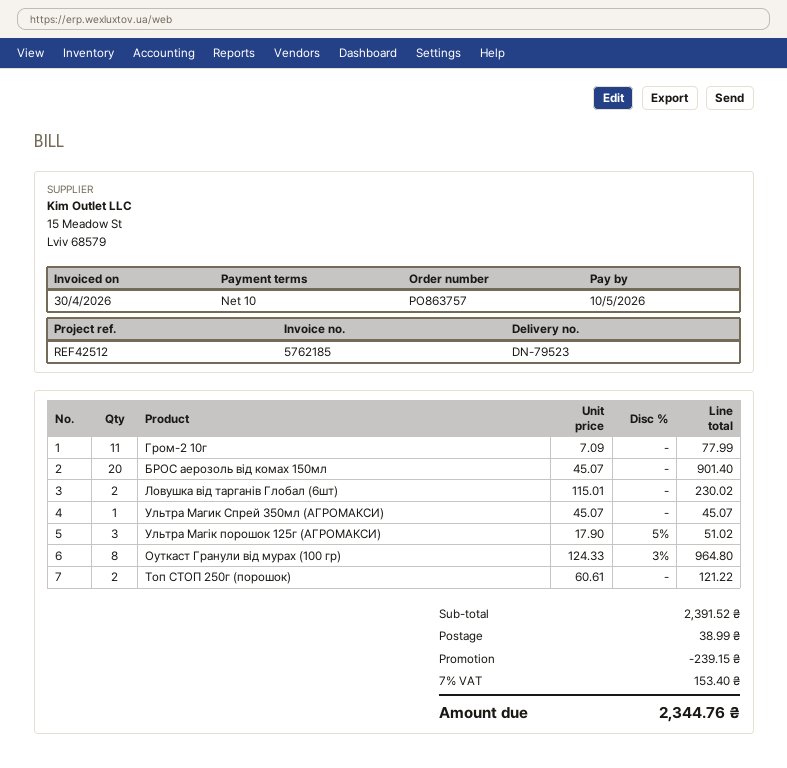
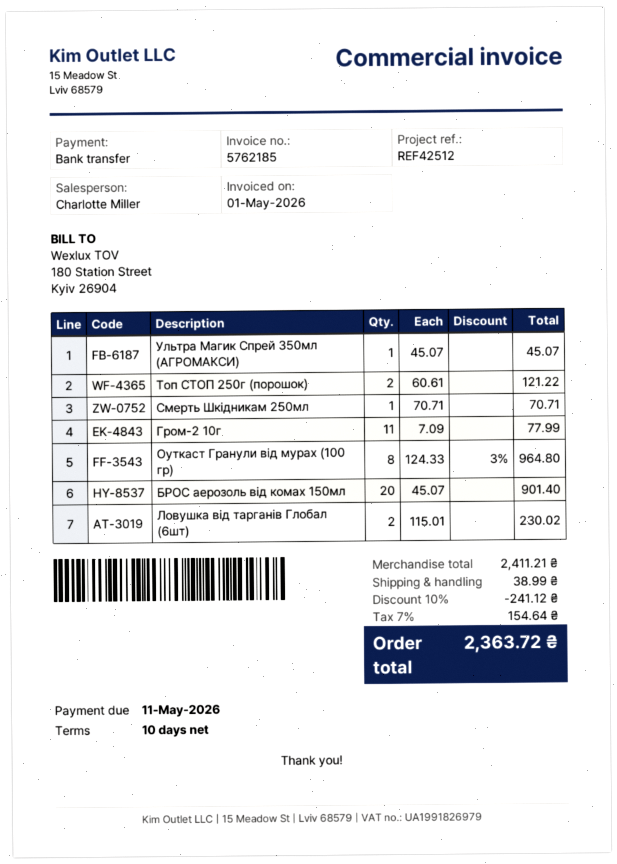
invoice date: 2026-04-30 -> 2026-05-01
due date: 2026-05-10 -> 2026-05-11
Ультра Магік порошок 125г (АГРОМАКСИ): 3 x 17.90 - 5% = 51.02 -> none
Смерть Шкідникам 250мл: none -> 1 x 70.71 = 70.71
subtotal: 2391.52 -> 2411.21
discount: 239.15 -> 241.12
tax: 7% = 153.40 -> 7% = 154.64
total: 2344.76 -> 2363.72

